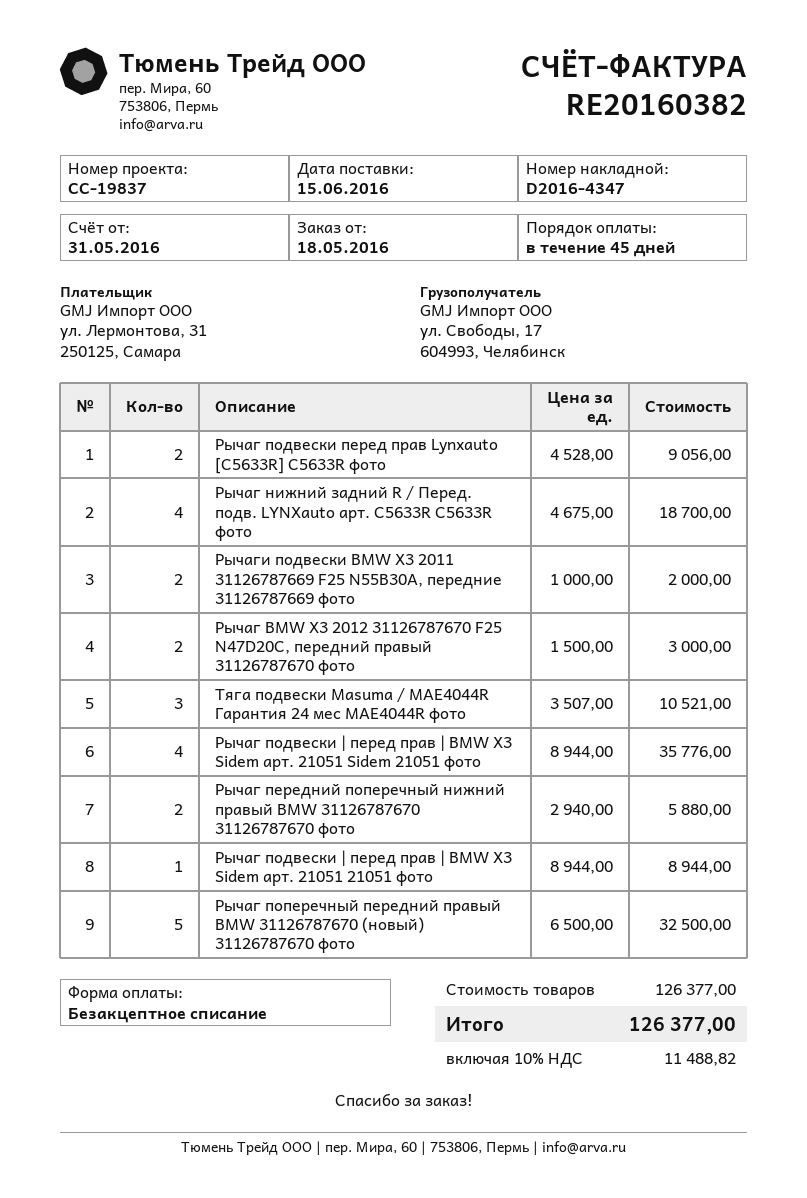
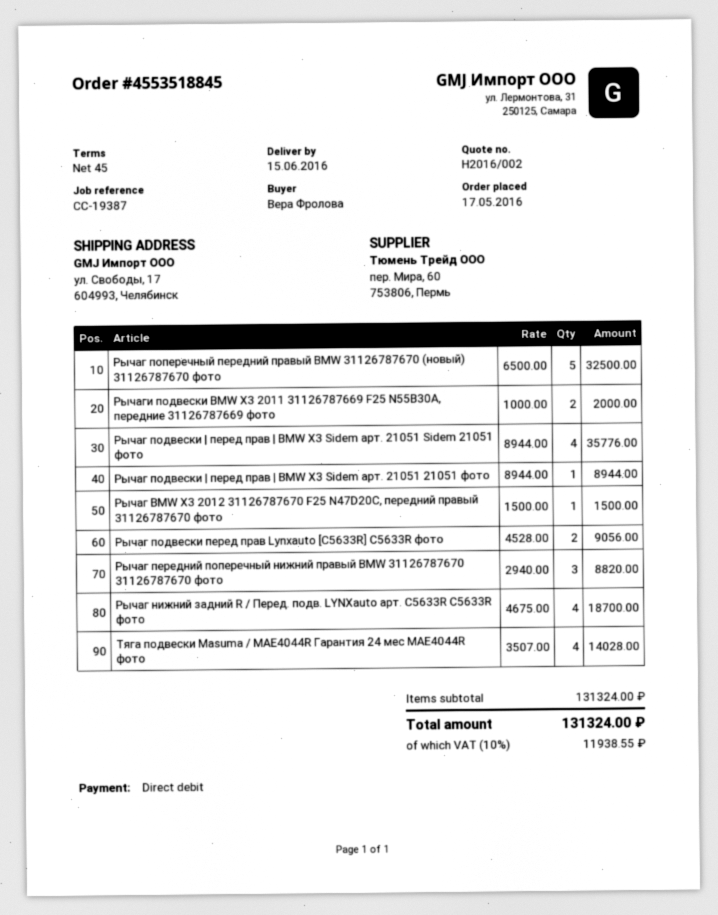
order date: 2016-05-18 -> 2016-05-17
reference: CC-19837 -> CC-19387
Рычаг BMW X3 2012 31126787670 F25 N47D20C, передний правый 31126787670 фото: 2 x 1500.00 = 3000.00 -> 1 x 1500.00 = 1500.00
Тяга подвески Masuma / MAE4044R Гарантия 24 мес MAE4044R фото: 3 x 3507.00 = 10521.00 -> 4 x 3507.00 = 14028.00
Рычаг передний поперечный нижний правый BMW 31126787670 31126787670 фото: 2 x 2940.00 = 5880.00 -> 3 x 2940.00 = 8820.00
subtotal: 126377.00 -> 131324.00
tax: 10% = 11488.82 -> 10% = 11938.55
total: 126377.00 -> 131324.00

